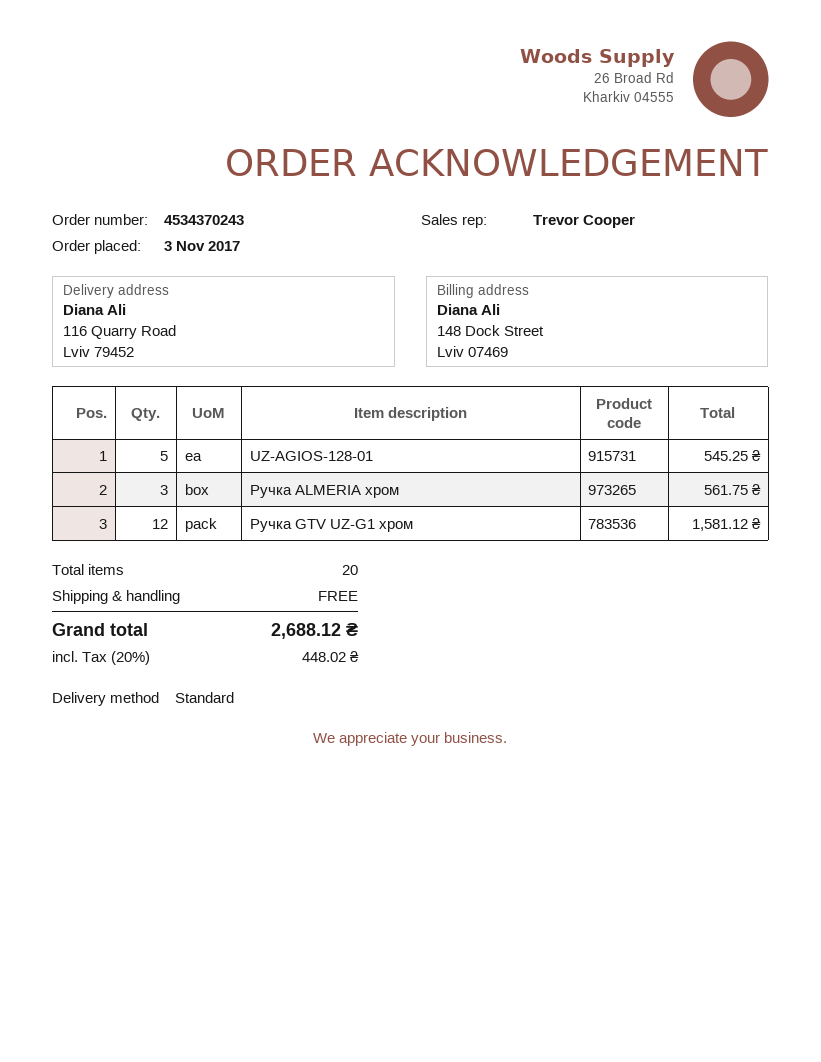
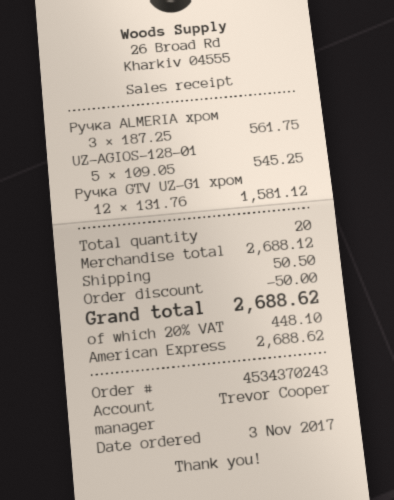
discount: none -> 50.00
shipping: 0.00 -> 50.50
tax: 20% = 448.02 -> 20% = 448.10
total: 2688.12 -> 2688.62

